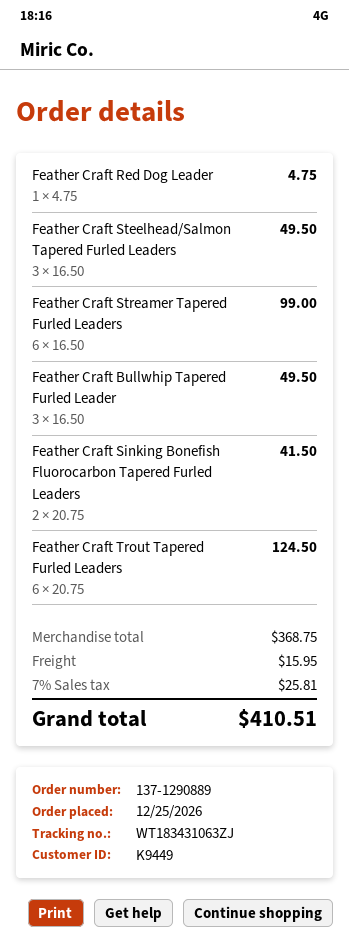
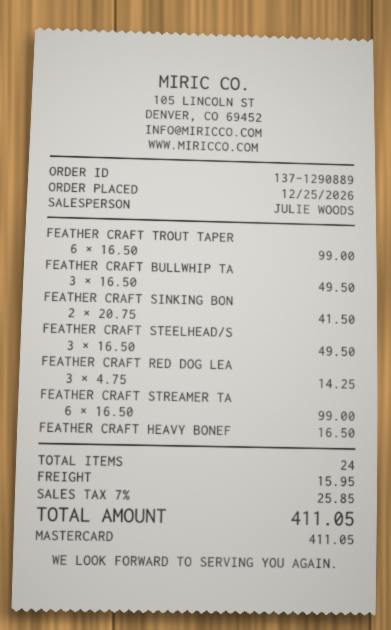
Feather Craft Red Dog Leader: 1 x 4.75 = 4.75 -> 3 x 4.75 = 14.25
Feather Craft Trout Tapered Furled Leaders: 6 x 20.75 = 124.50 -> 6 x 16.50 = 99.00
FEATHER CRAFT HEAVY BONEF: none -> 1 x 16.50 = 16.50
tax: 7% = 25.81 -> 7% = 25.85
total: 410.51 -> 411.05

